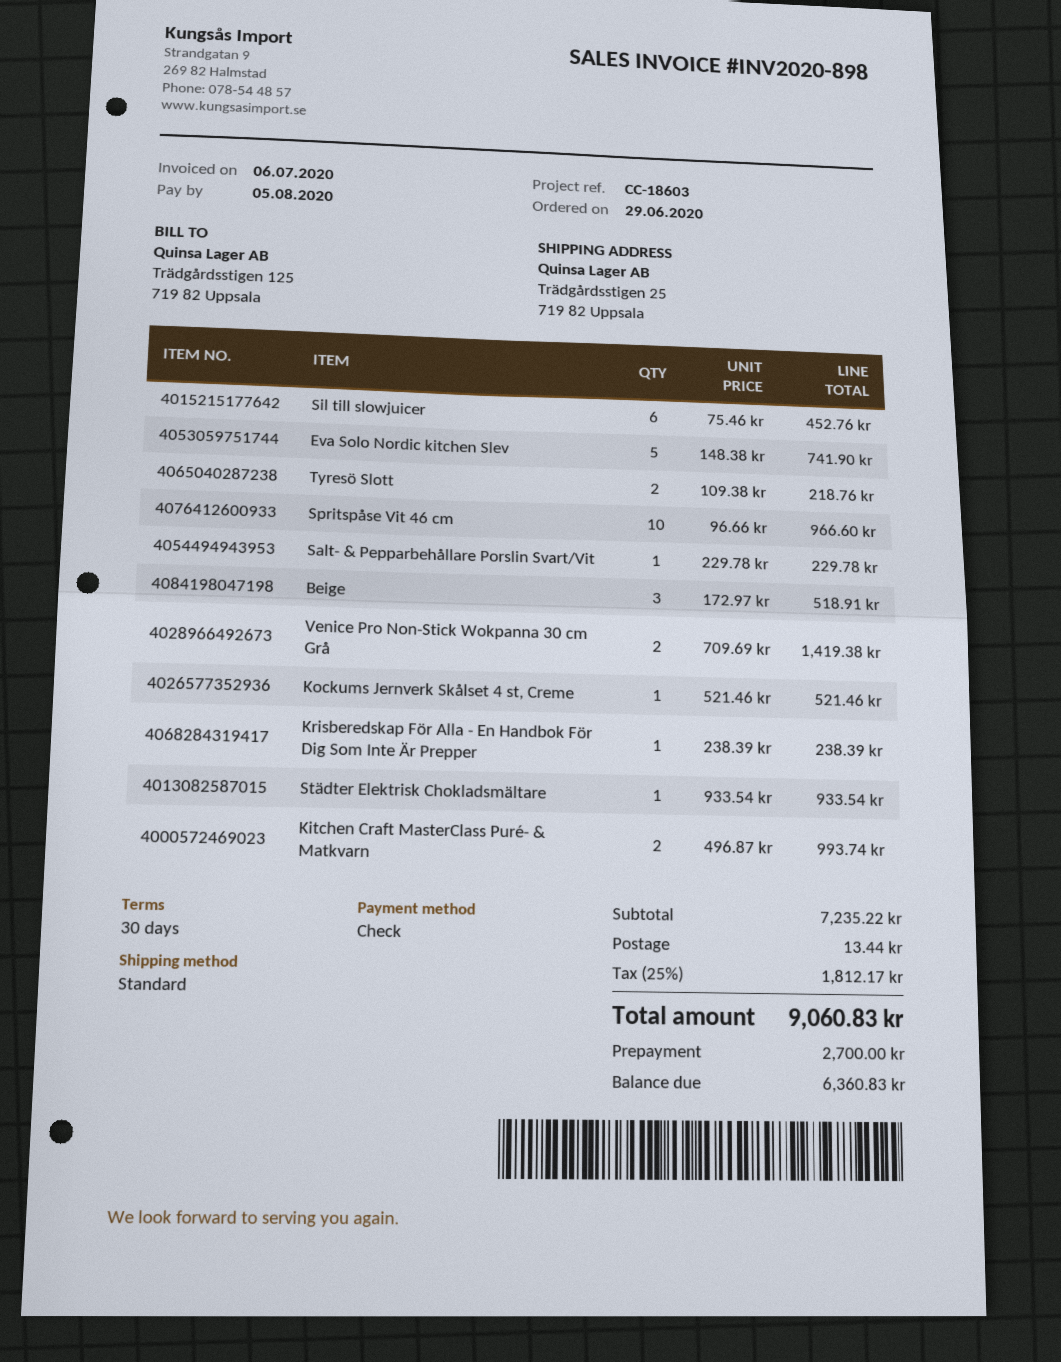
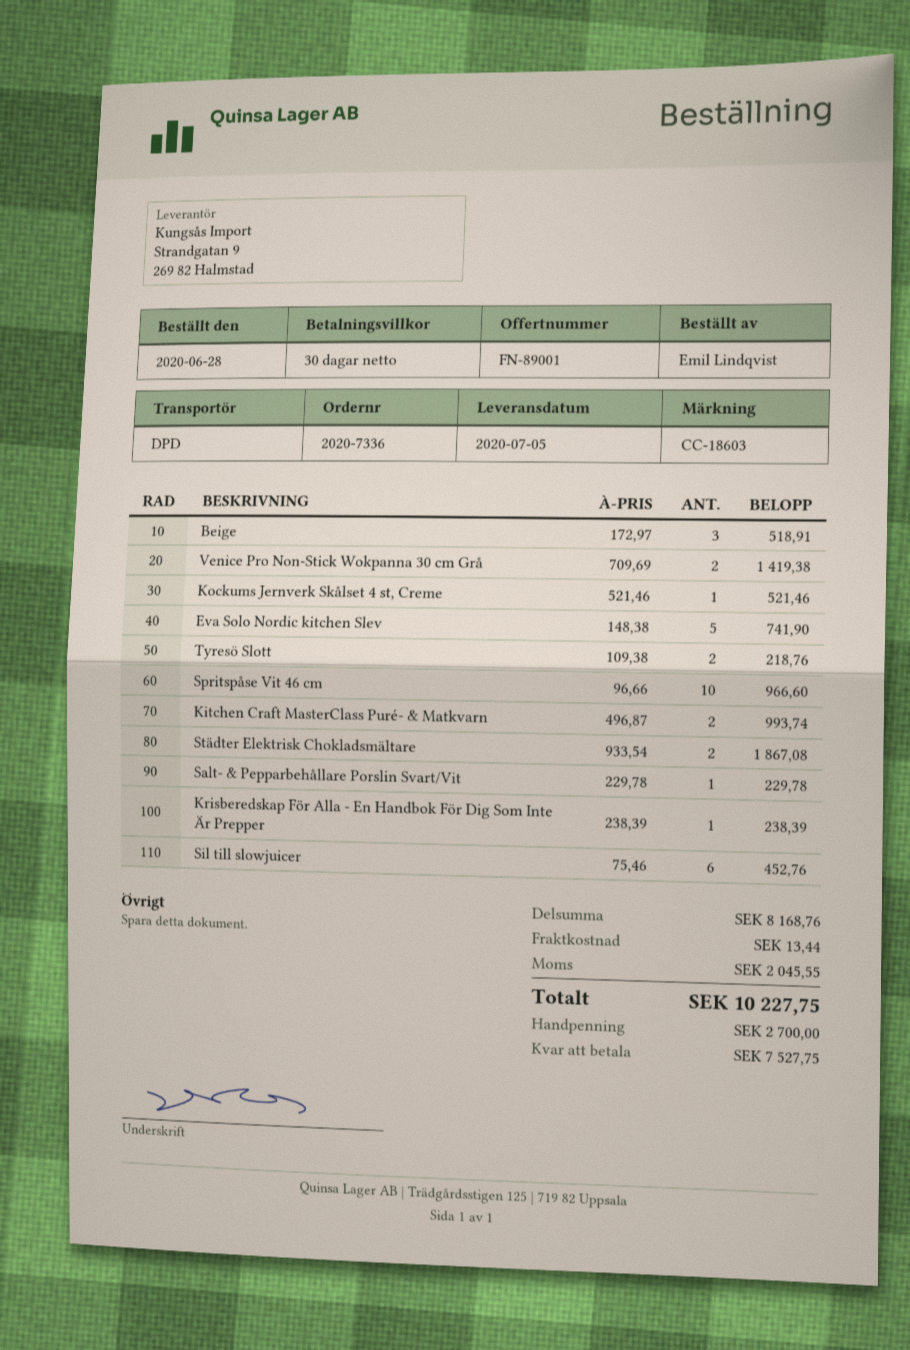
order date: 2020-06-29 -> 2020-06-28
shipping method: standard -> DPD
Städter Elektrisk Chokladsmältare: 1 x 933.54 = 933.54 -> 2 x 933.54 = 1867.08
subtotal: 7235.22 -> 8168.76
tax: 1812.17 -> 2045.55
total: 9060.83 -> 10227.75
balance: 6360.83 -> 7527.75

